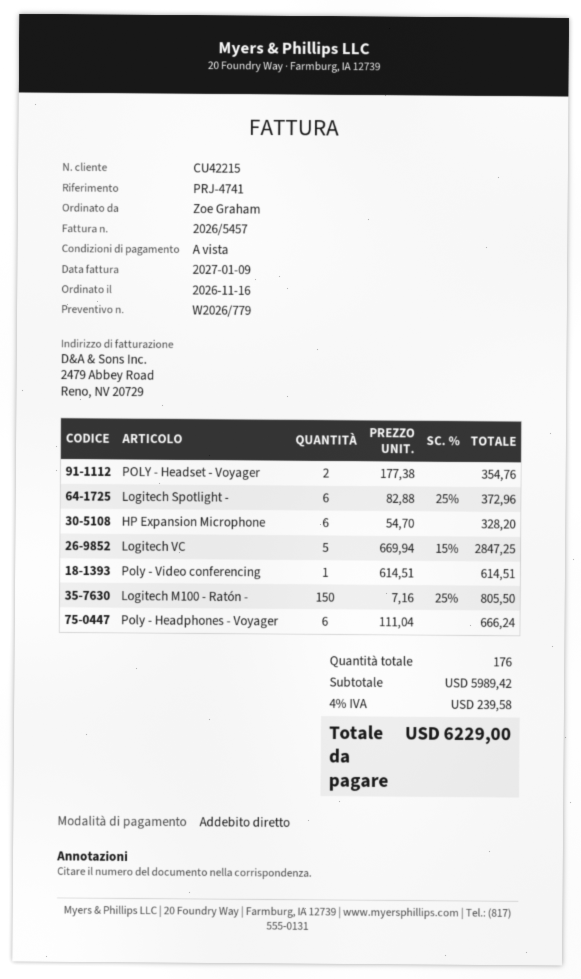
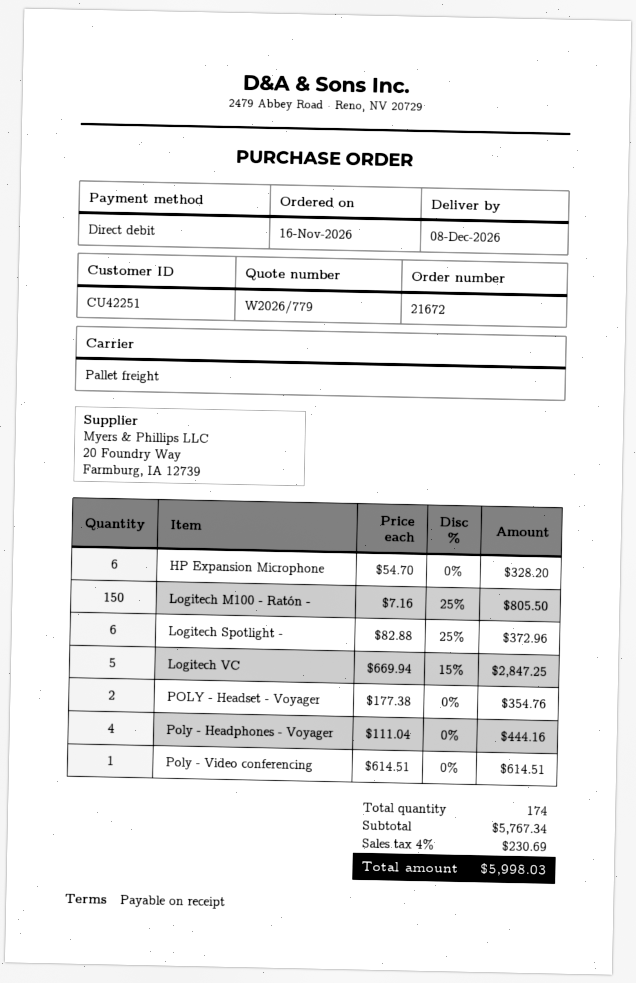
customer number: CU42215 -> CU42251
Poly - Headphones - Voyager: 6 x 111.04 = 666.24 -> 4 x 111.04 = 444.16
total quantity: 176 -> 174
subtotal: 5989.42 -> 5767.34
tax: 4% = 239.58 -> 4% = 230.69
total: 6229.00 -> 5998.03

